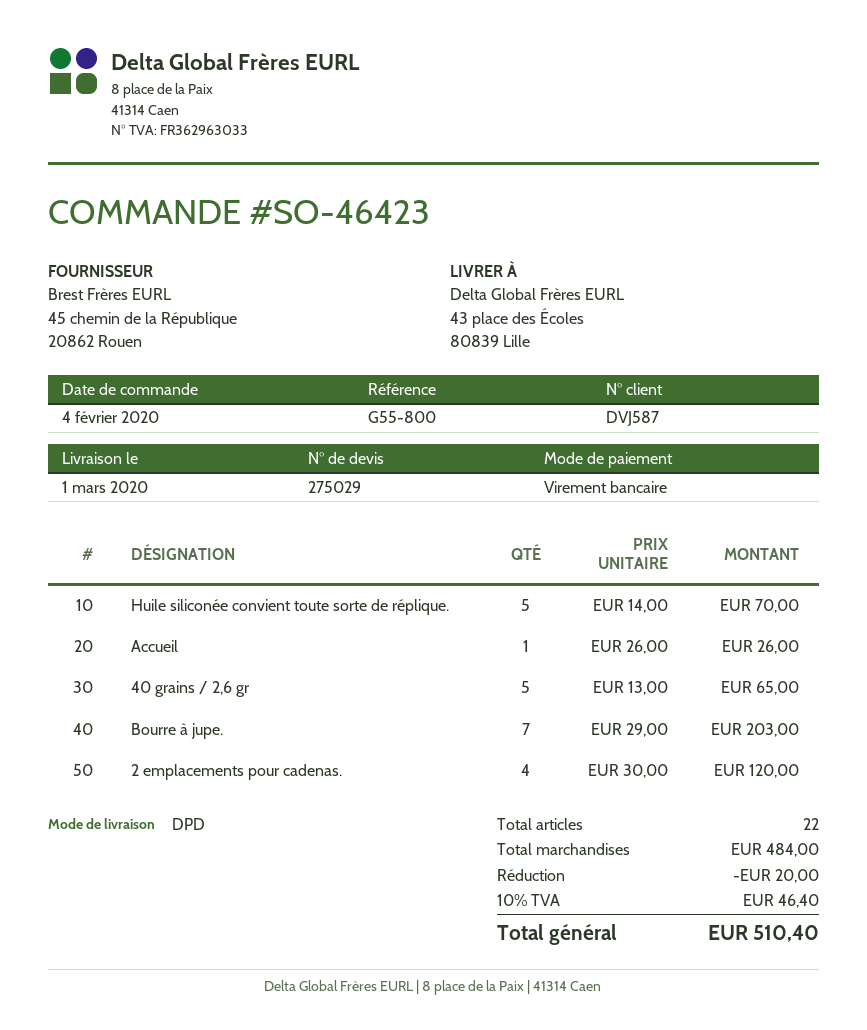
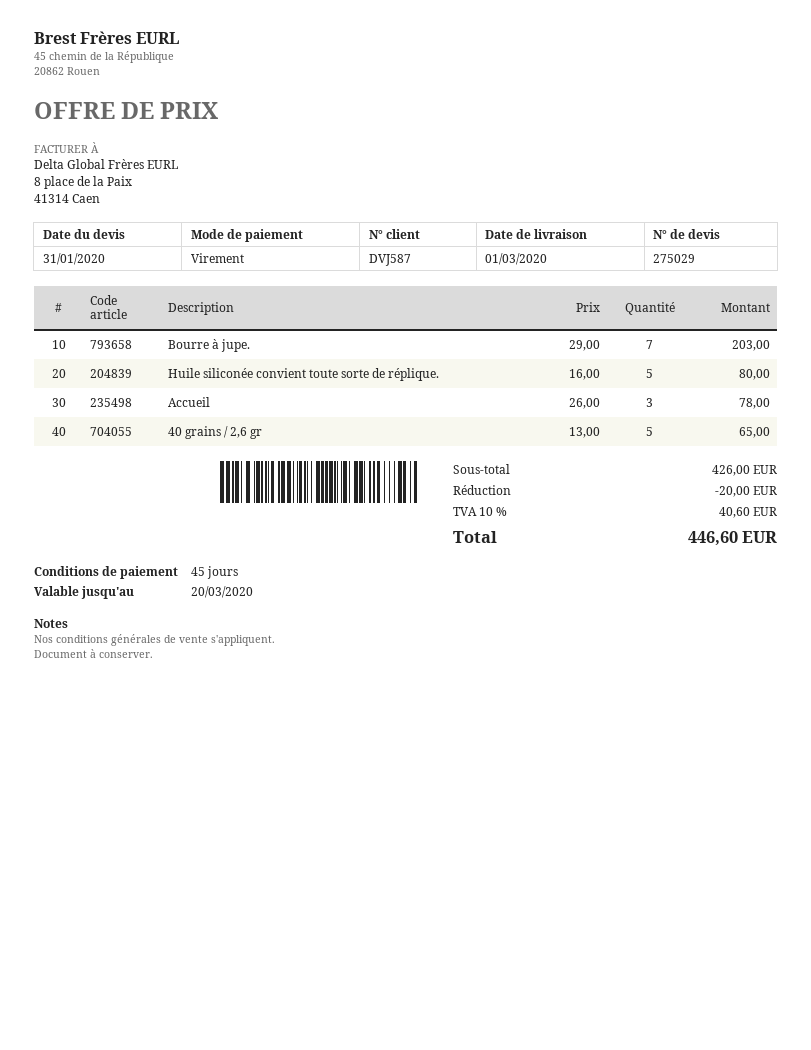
Huile siliconée convient toute sorte de réplique.: 5 x 14.00 = 70.00 -> 5 x 16.00 = 80.00
Accueil: 1 x 26.00 = 26.00 -> 3 x 26.00 = 78.00
2 emplacements pour cadenas.: 4 x 30.00 = 120.00 -> none
subtotal: 484.00 -> 426.00
tax: 10% = 46.40 -> 10% = 40.60
total: 510.40 -> 446.60

